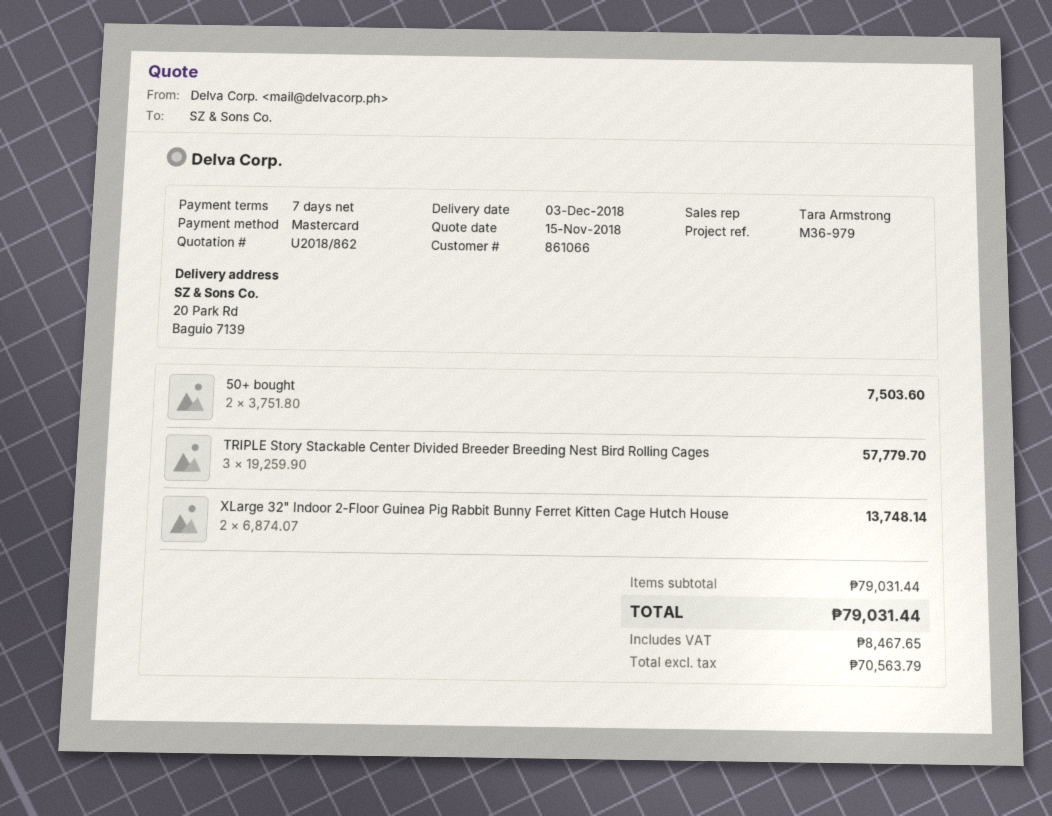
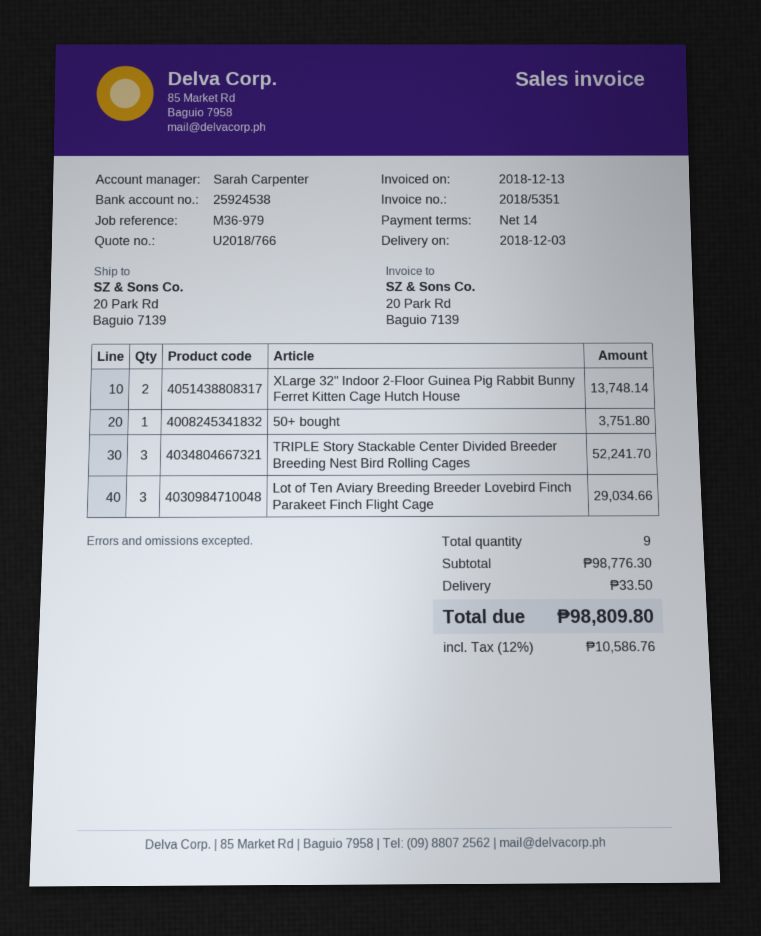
quote number: U2018/862 -> U2018/766
payment terms: 7 days -> 14 days
sales rep: Tara Armstrong -> Sarah Carpenter
50+ bought: 2 for 7503.60 -> 1 for 3751.80
TRIPLE Story Stackable Center Divided Breeder Breeding Nest Bird Rolling Cages: 3 for 57779.70 -> 3 for 52241.70
Lot of Ten Aviary Breeding Breeder Lovebird Finch Parakeet Finch Flight Cage: none -> 3 for 29034.66
subtotal: 79031.44 -> 98776.30
shipping: none -> 33.50
tax: 8467.65 -> 10586.76
total: 79031.44 -> 98809.80

